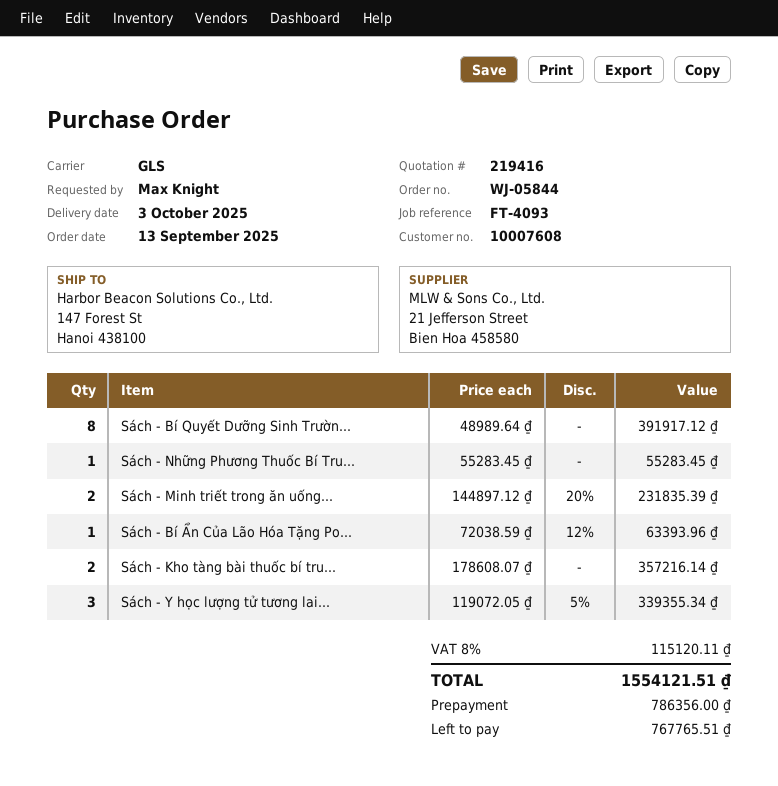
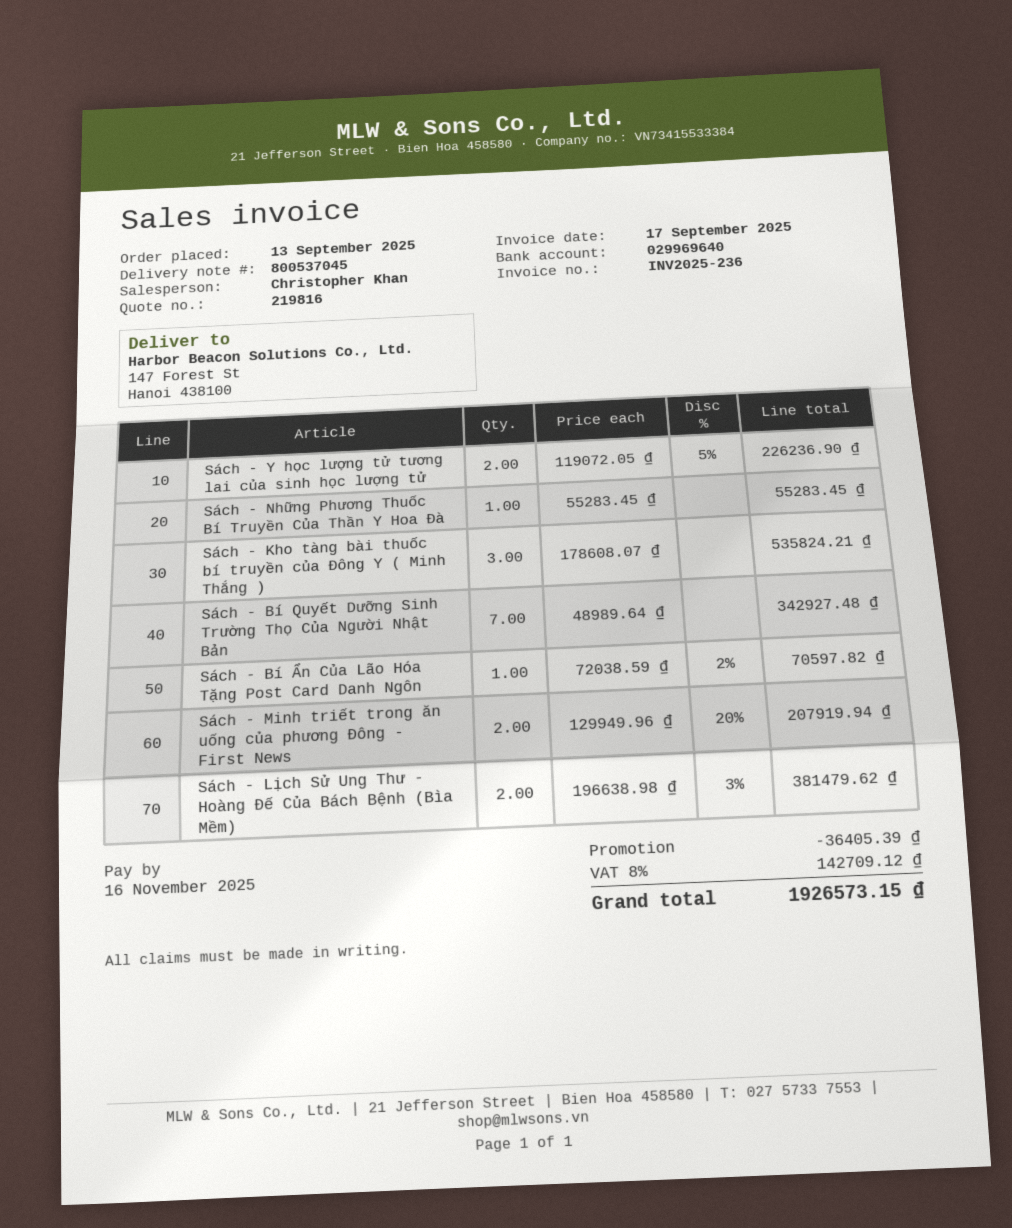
quote number: 219416 -> 219816
Sách - Bí Quyết Dưỡng Sinh Trườn...: 8 x 48989.64 = 391917.12 -> 7 x 48989.64 = 342927.48
Sách - Minh triết trong ăn uống...: 2 x 144897.12 - 20% = 231835.39 -> 2 x 129949.96 - 20% = 207919.94
Sách - Bí Ẩn Của Lão Hóa Tặng Po...: 1 x 72038.59 - 12% = 63393.96 -> 1 x 72038.59 - 2% = 70597.82
Sách - Kho tàng bài thuốc bí tru...: 2 x 178608.07 = 357216.14 -> 3 x 178608.07 = 535824.21
Sách - Y học lượng tử tương lai...: 3 x 119072.05 - 5% = 339355.34 -> 2 x 119072.05 - 5% = 226236.90
Sách - Lịch Sử Ung Thư - Hoàng Đế Của Bách Bệnh (Bìa Mềm): none -> 2 x 196638.98 - 3% = 381479.62
discount: none -> 36405.39
tax: 8% = 115120.11 -> 8% = 142709.12
total: 1554121.51 -> 1926573.15

